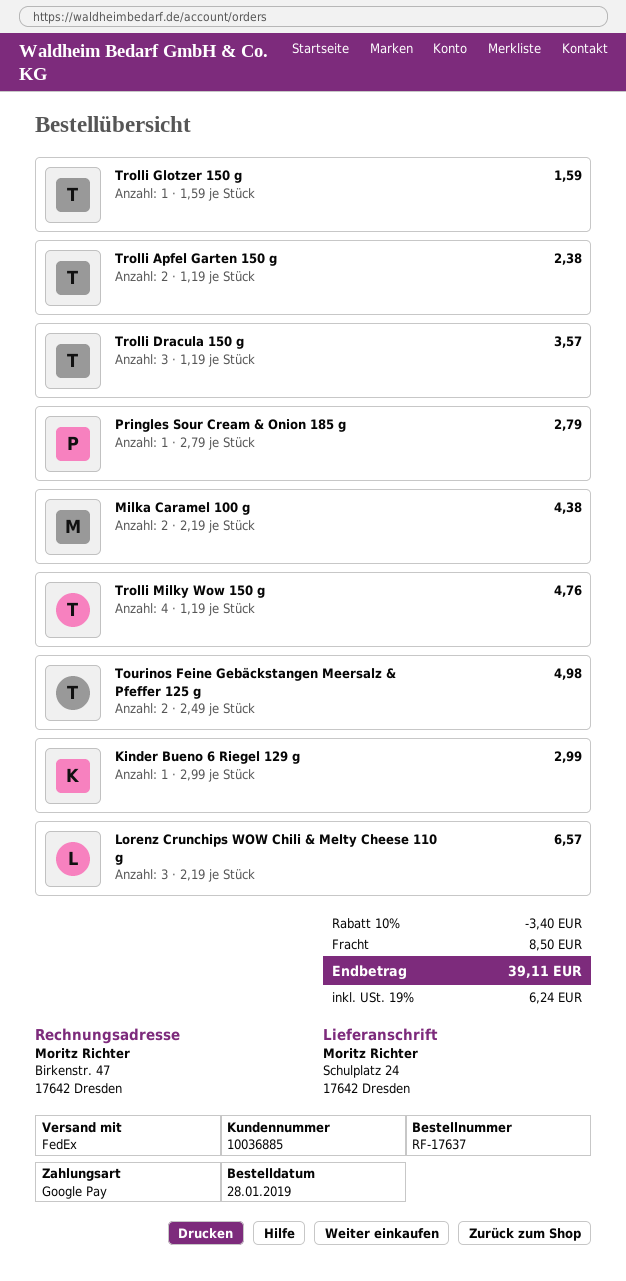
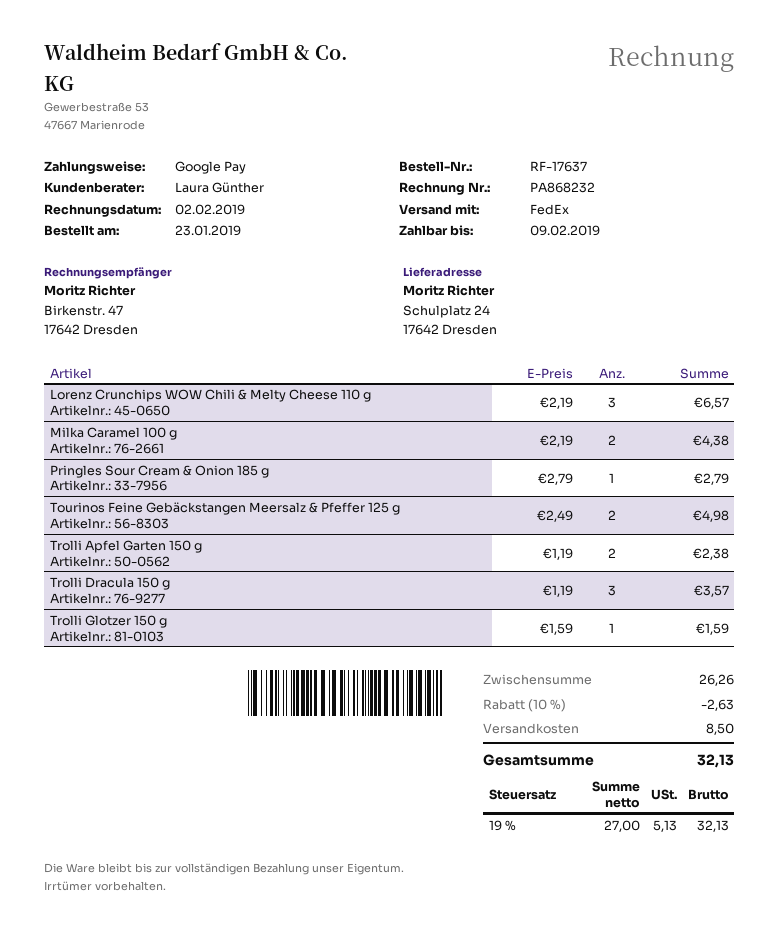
order date: 2019-01-28 -> 2019-01-23
Trolli Milky Wow 150 g: 4 x 1.19 = 4.76 -> none
Kinder Bueno 6 Riegel 129 g: 1 x 2.99 = 2.99 -> none
discount: 10% = 3.40 -> 10% = 2.63
tax: 19% = 6.24 -> 19% = 5.13
total: 39.11 -> 32.13

